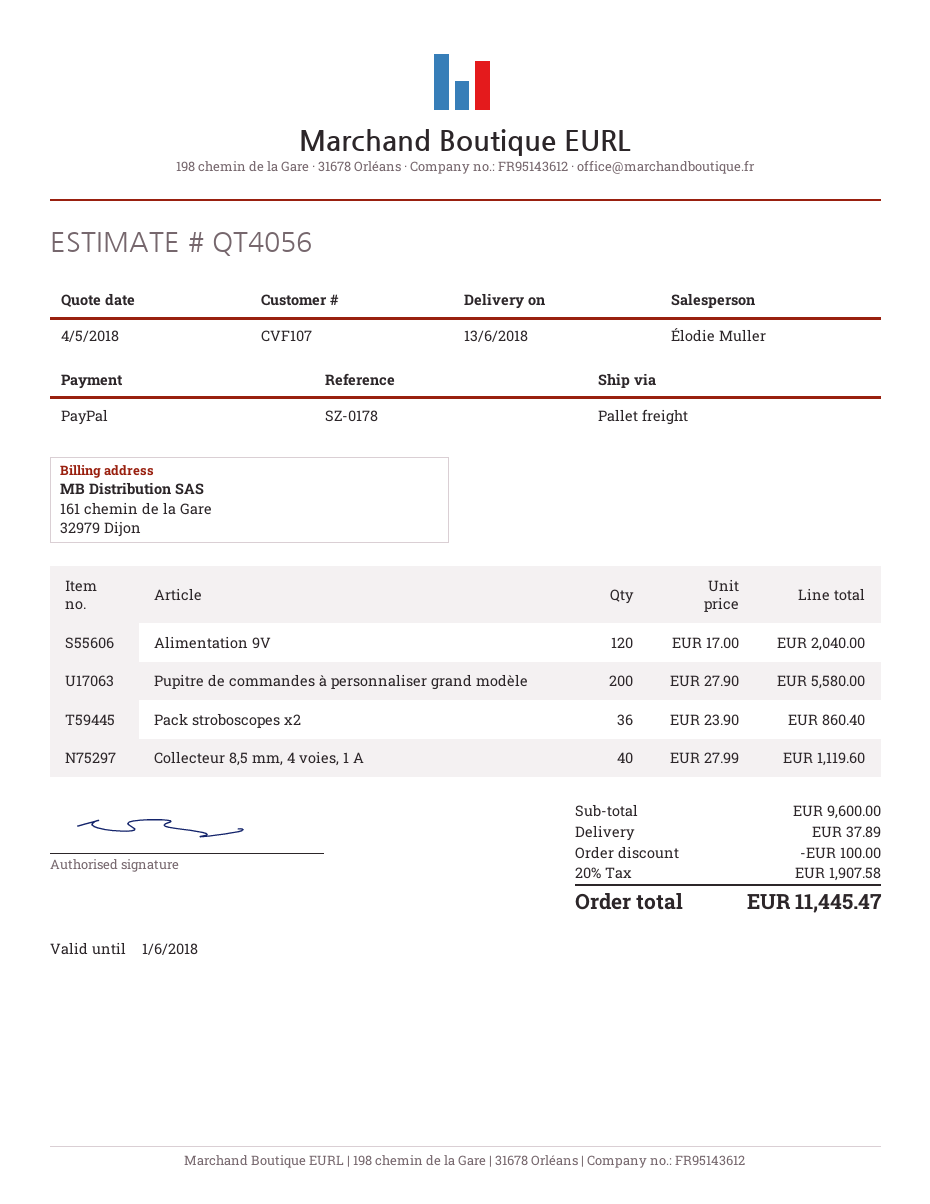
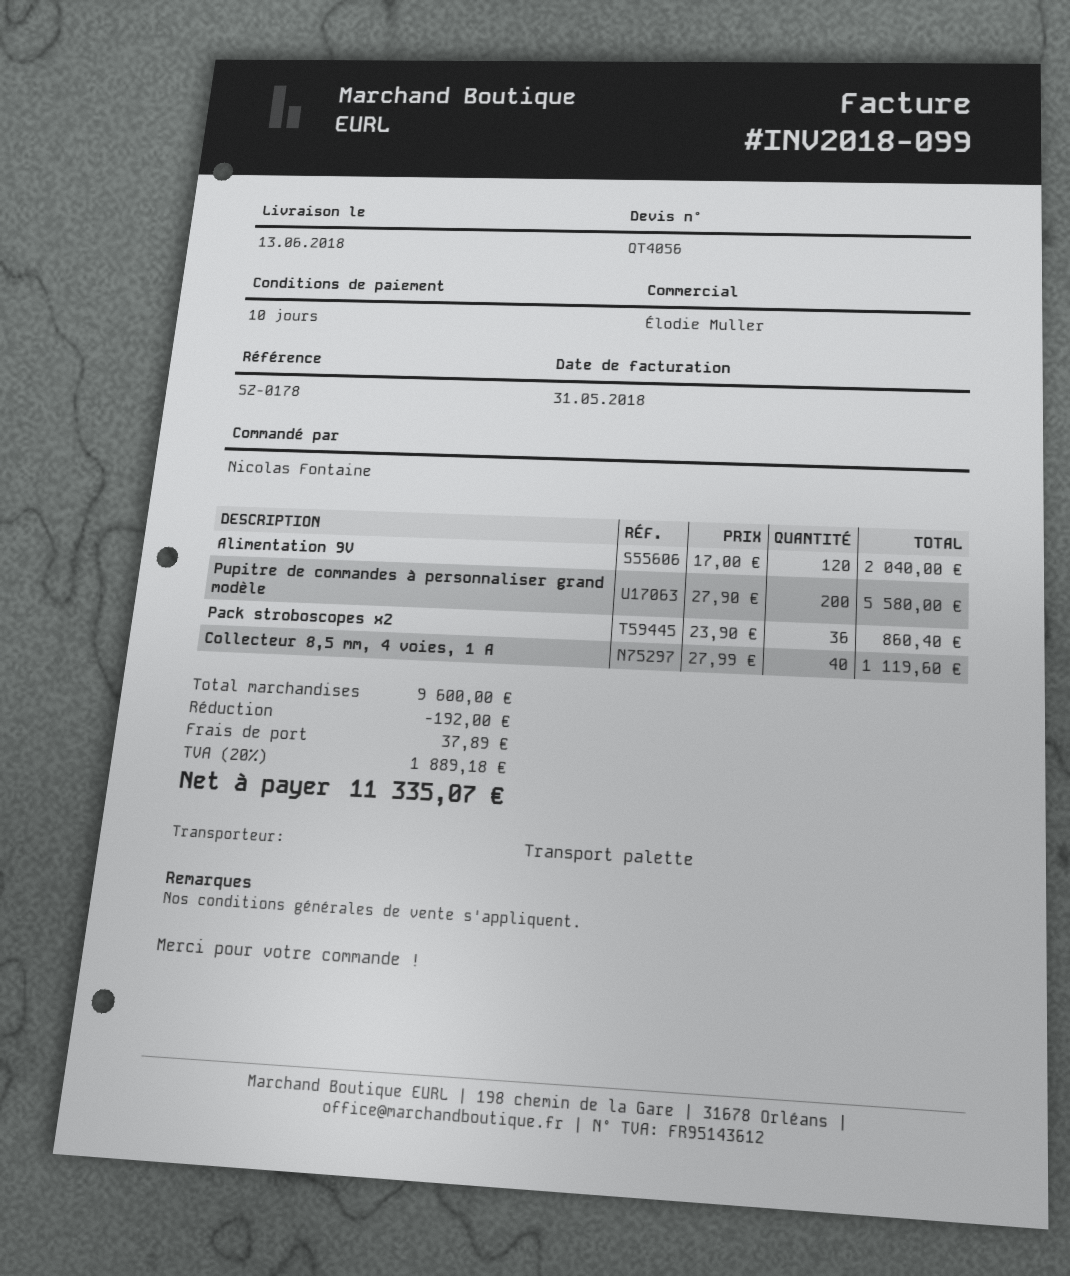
discount: 100.00 -> 192.00
tax: 20% = 1907.58 -> 20% = 1889.18
total: 11445.47 -> 11335.07

